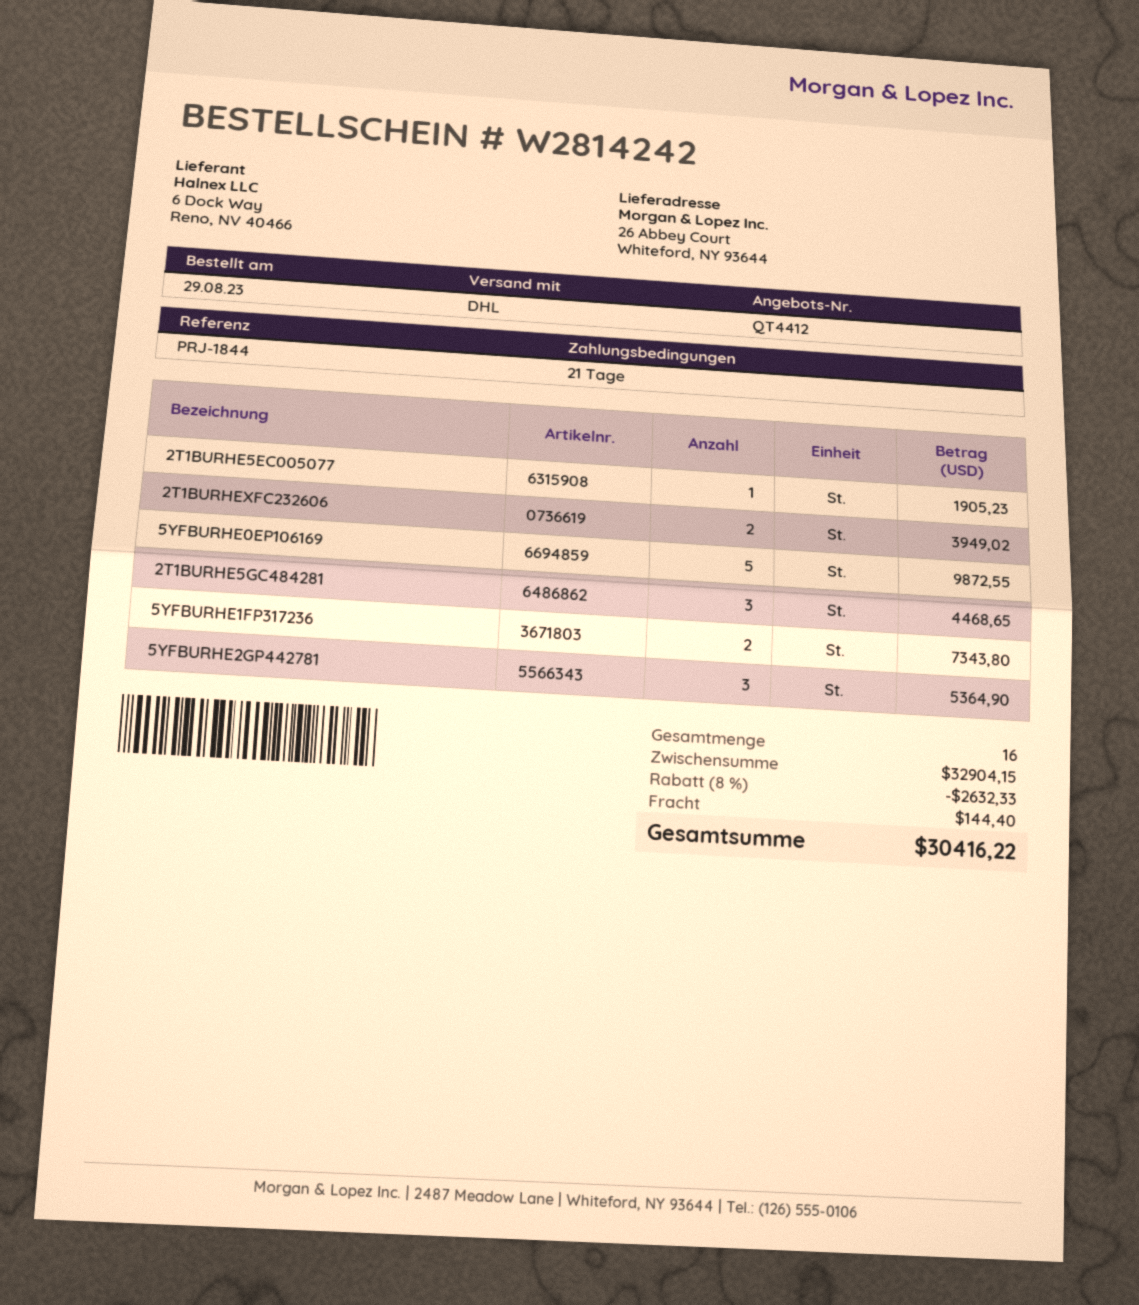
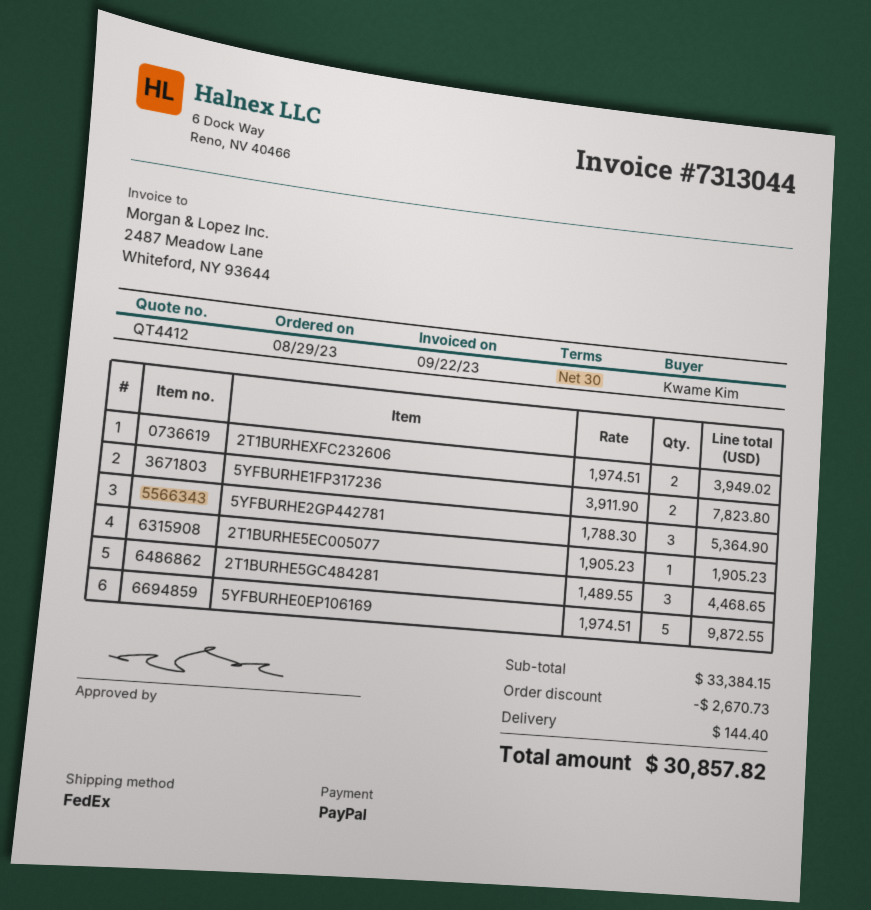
payment terms: 21 days -> 30 days
shipping method: DHL -> FedEx
5YFBURHE1FP317236: 2 for 7343.80 -> 2 for 7823.80
subtotal: 32904.15 -> 33384.15
discount: 2632.33 -> 2670.73
total: 30416.22 -> 30857.82

